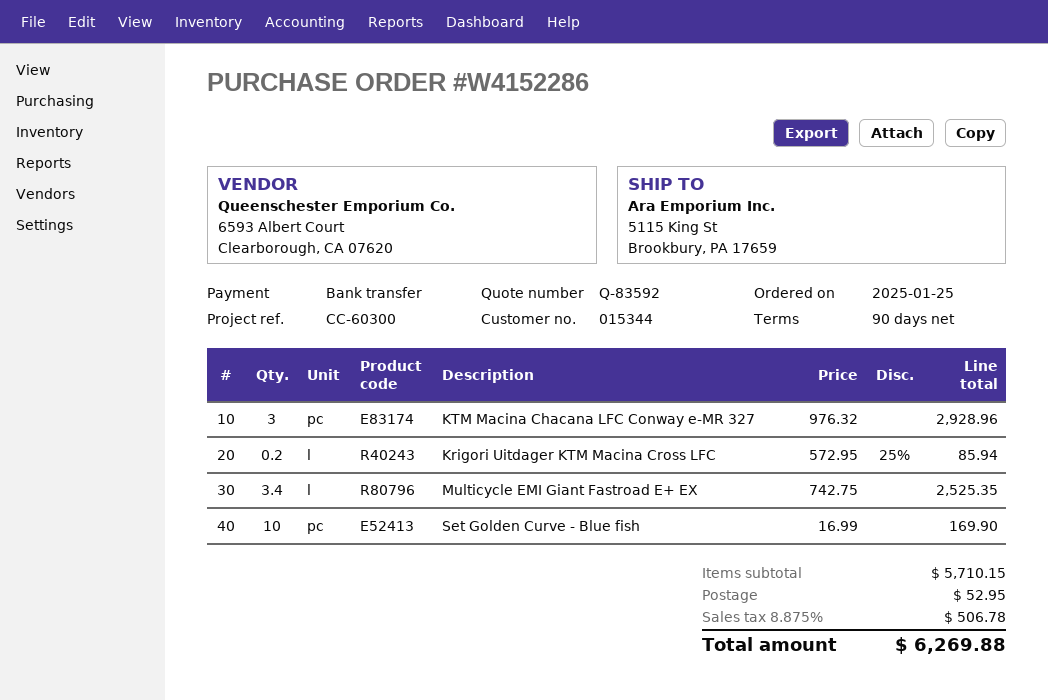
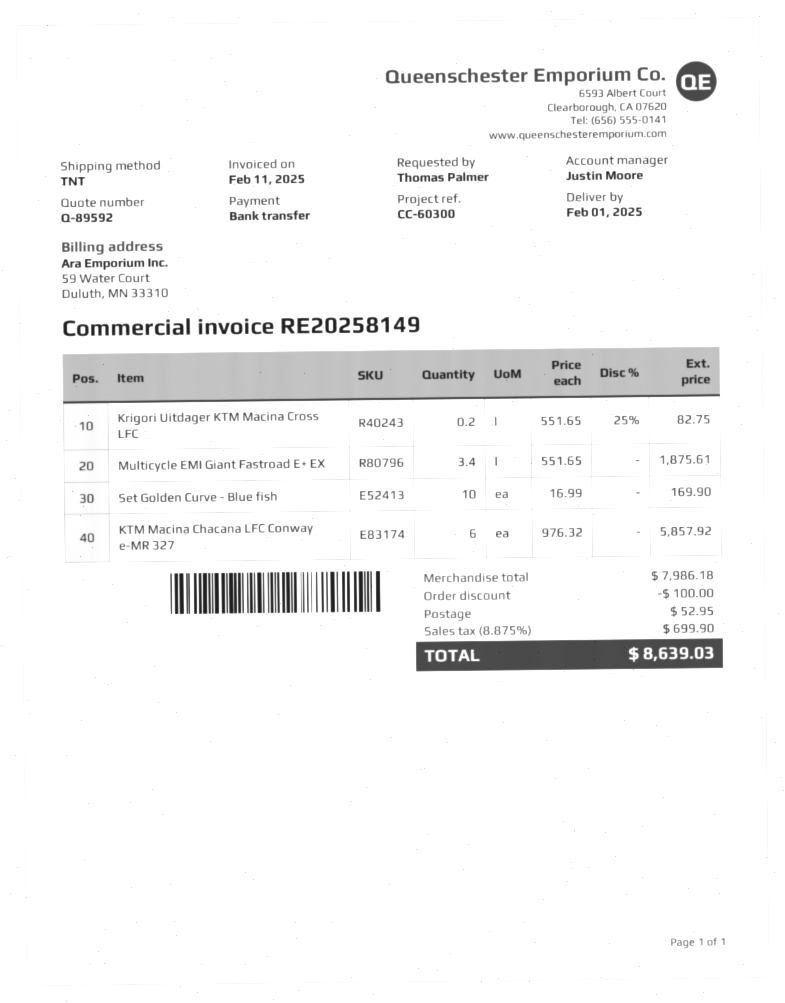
quote number: Q-83592 -> Q-89592
KTM Macina Chacana LFC Conway e-MR 327: 3 x 976.32 = 2928.96 -> 6 x 976.32 = 5857.92
Krigori Uitdager KTM Macina Cross LFC: 0.2 x 572.95 - 25% = 85.94 -> 0.2 x 551.65 - 25% = 82.75
Multicycle EMI Giant Fastroad E+ EX: 3.4 x 742.75 = 2525.35 -> 3.4 x 551.65 = 1875.61
subtotal: 5710.15 -> 7986.18
discount: none -> 100.00
tax: 8.875% = 506.78 -> 8.875% = 699.90
total: 6269.88 -> 8639.03

